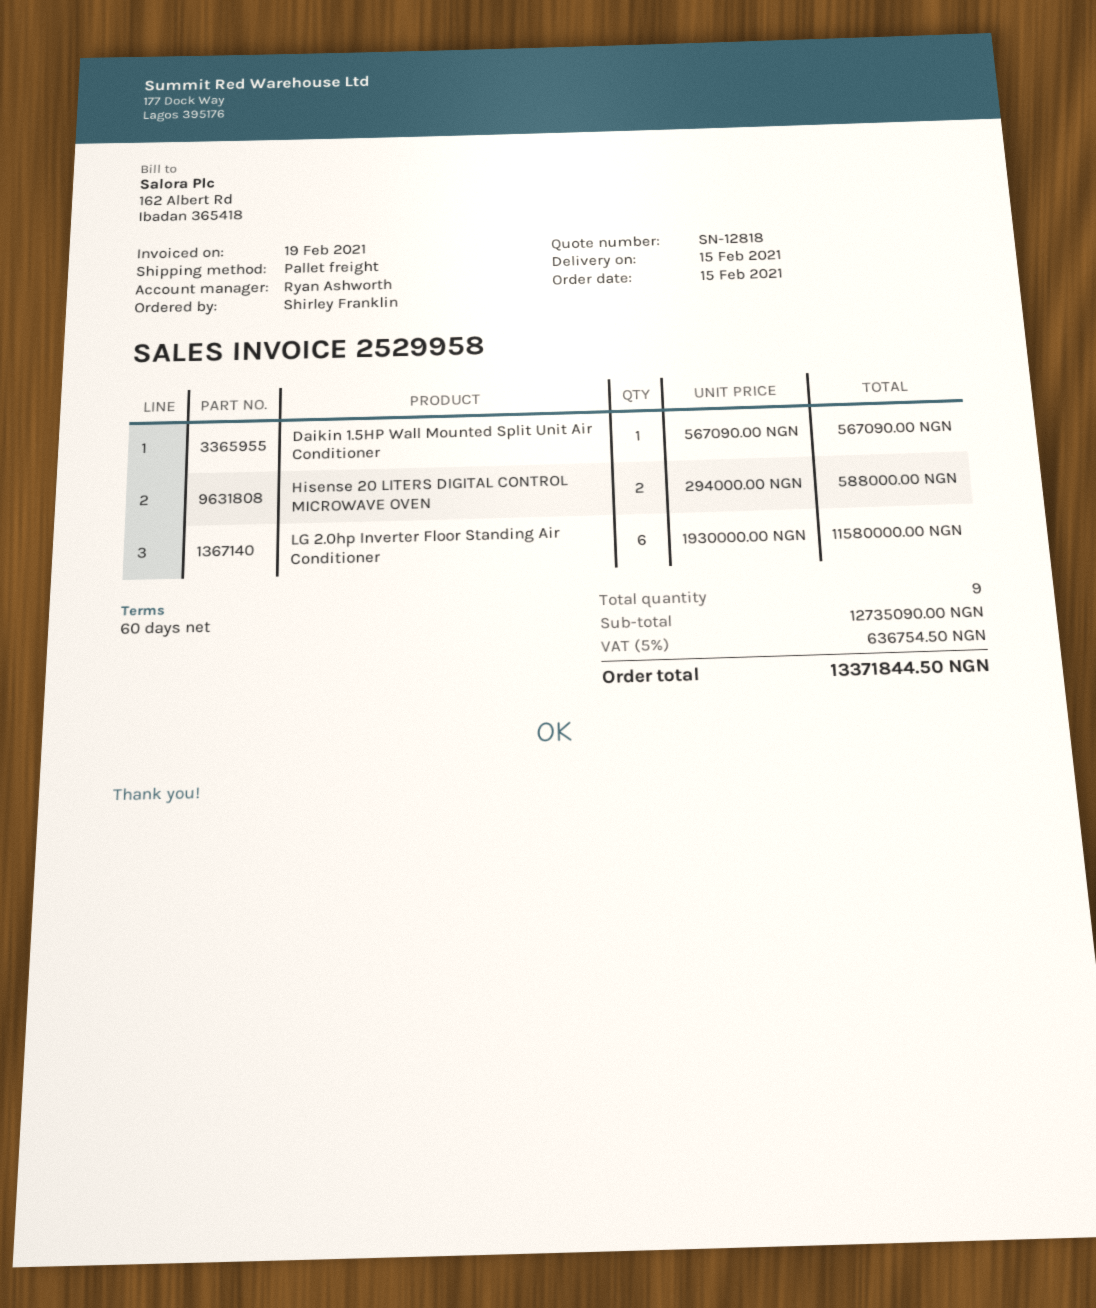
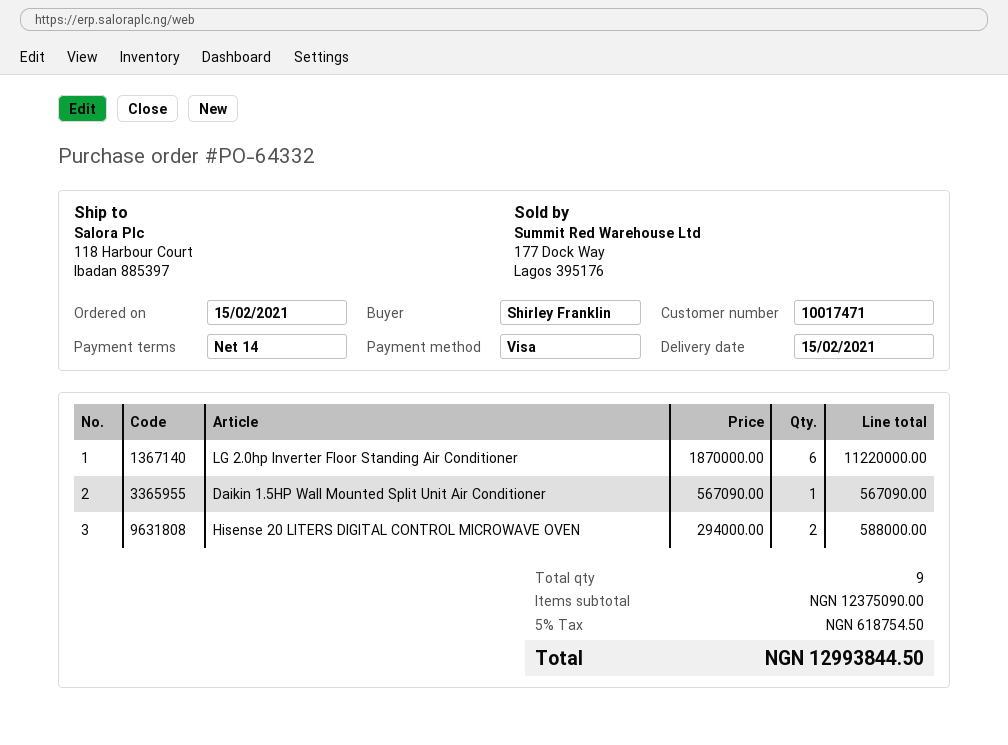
payment terms: 60 days -> 14 days
LG 2.0hp Inverter Floor Standing Air Conditioner: 6 x 1930000.00 = 11580000.00 -> 6 x 1870000.00 = 11220000.00
subtotal: 12735090.00 -> 12375090.00
tax: 5% = 636754.50 -> 5% = 618754.50
total: 13371844.50 -> 12993844.50

